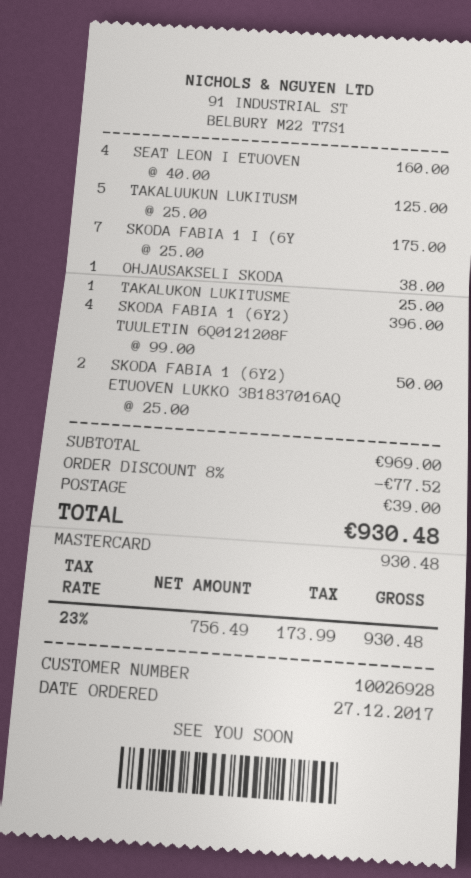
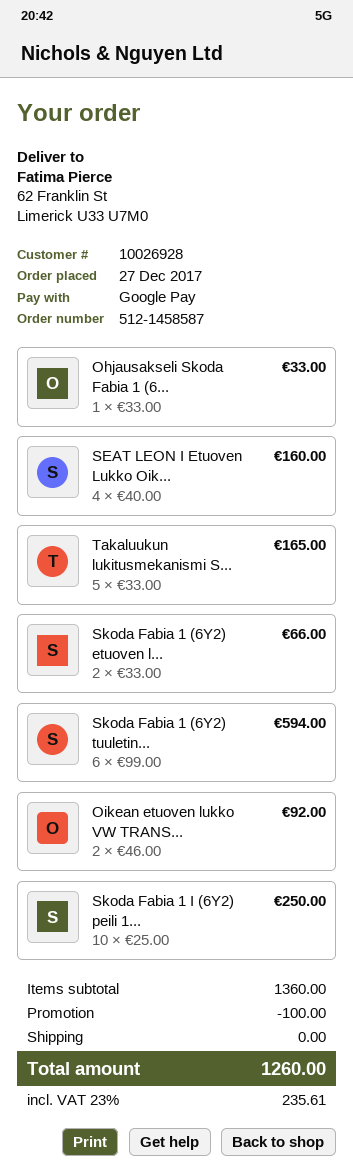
payment method: Mastercard -> Google Pay
TAKALUUKUN LUKITUSM: 5 x 25.00 = 125.00 -> 5 x 33.00 = 165.00
SKODA FABIA 1 I (6Y: 7 x 25.00 = 175.00 -> 10 x 25.00 = 250.00
OHJAUSAKSELI SKODA: 1 x 38.00 = 38.00 -> 1 x 33.00 = 33.00
TAKALUKON LUKITUSME: 1 x 25.00 = 25.00 -> none
SKODA FABIA 1 (6Y2) TUULETIN 6Q0121208F: 4 x 99.00 = 396.00 -> 6 x 99.00 = 594.00
SKODA FABIA 1 (6Y2) ETUOVEN LUKKO 3B1837016AQ: 2 x 25.00 = 50.00 -> 2 x 33.00 = 66.00
Oikean etuoven lukko VW TRANS...: none -> 2 x 46.00 = 92.00
subtotal: 969.00 -> 1360.00
discount: 77.52 -> 100.00
shipping: 39.00 -> 0.00
tax: 23% = 173.99 -> 23% = 235.61
total: 930.48 -> 1260.00

